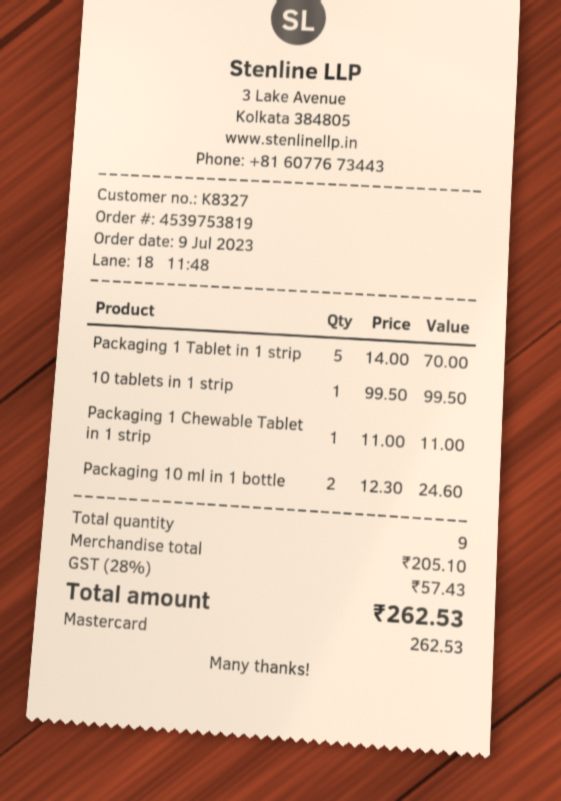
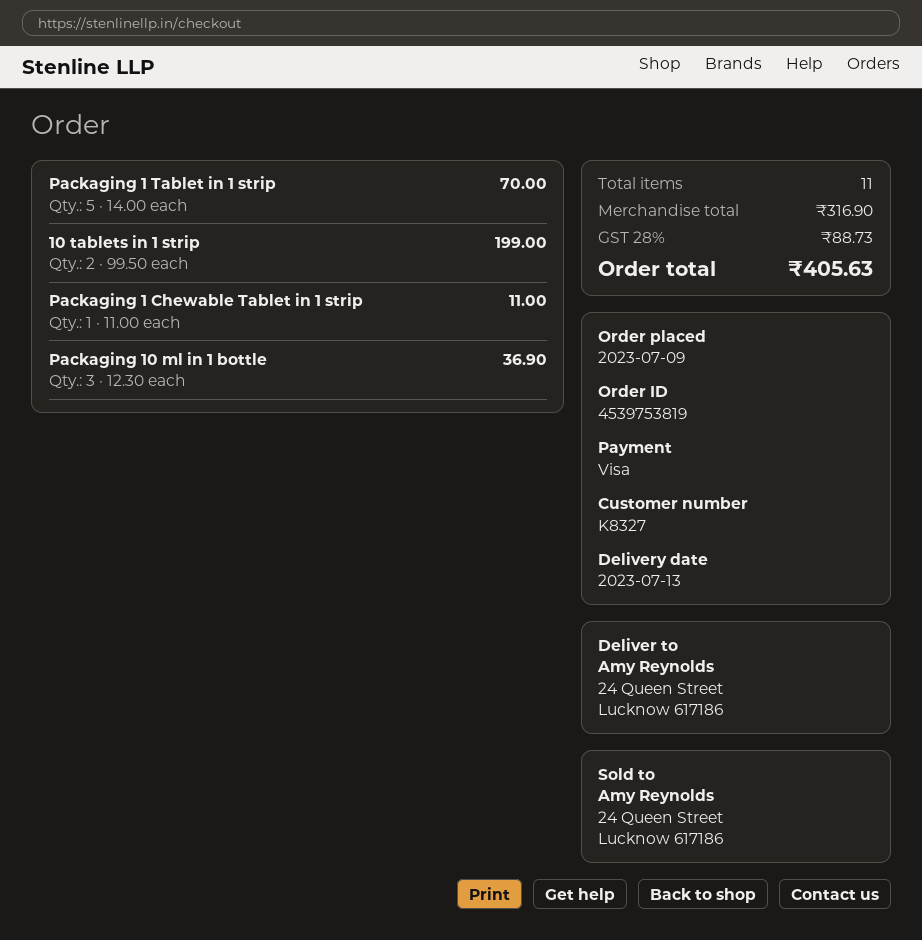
payment method: Mastercard -> Visa
10 tablets in 1 strip: 1 x 99.50 = 99.50 -> 2 x 99.50 = 199.00
Packaging 10 ml in 1 bottle: 2 x 12.30 = 24.60 -> 3 x 12.30 = 36.90
total quantity: 9 -> 11
subtotal: 205.10 -> 316.90
tax: 28% = 57.43 -> 28% = 88.73
total: 262.53 -> 405.63

